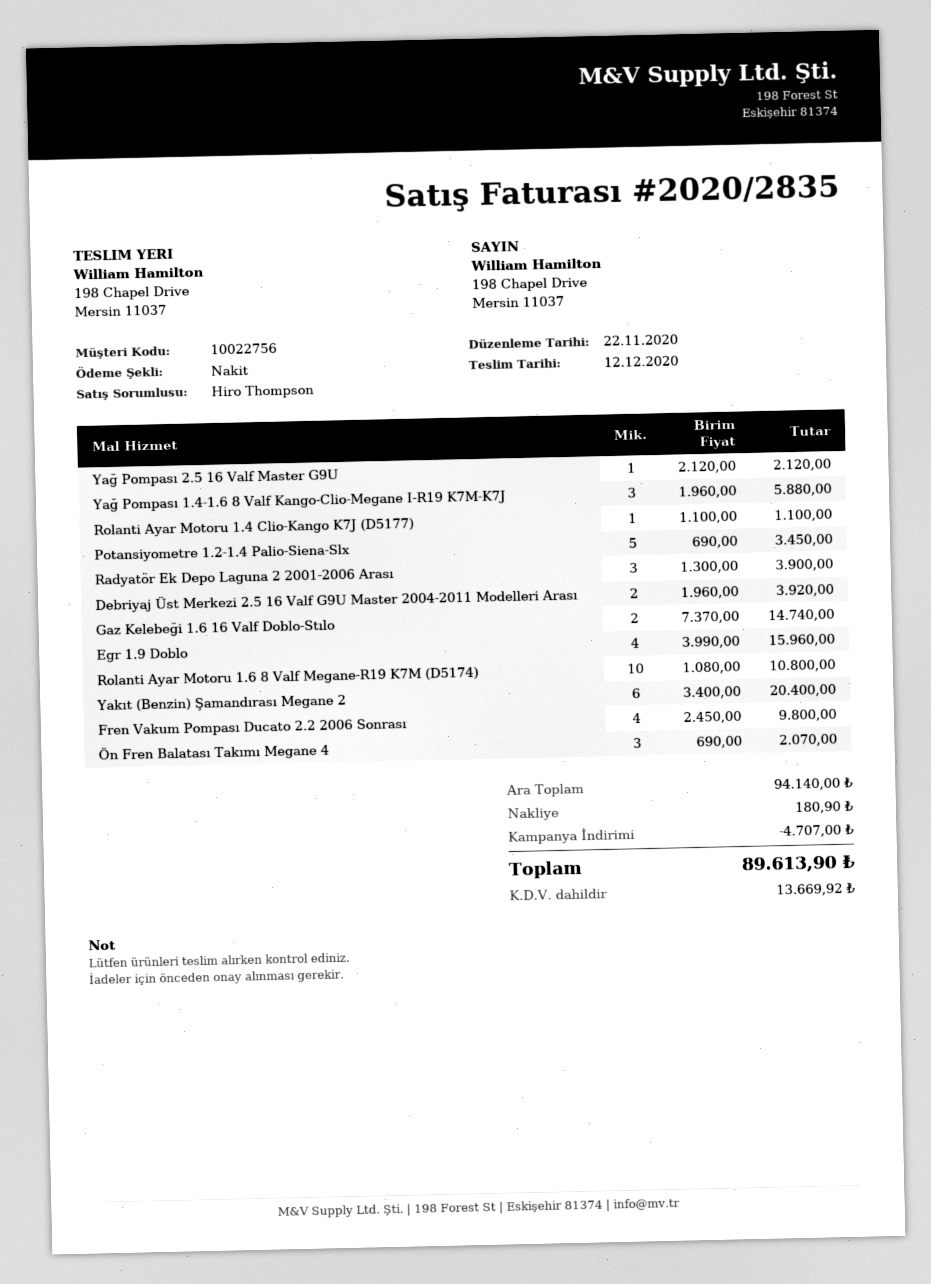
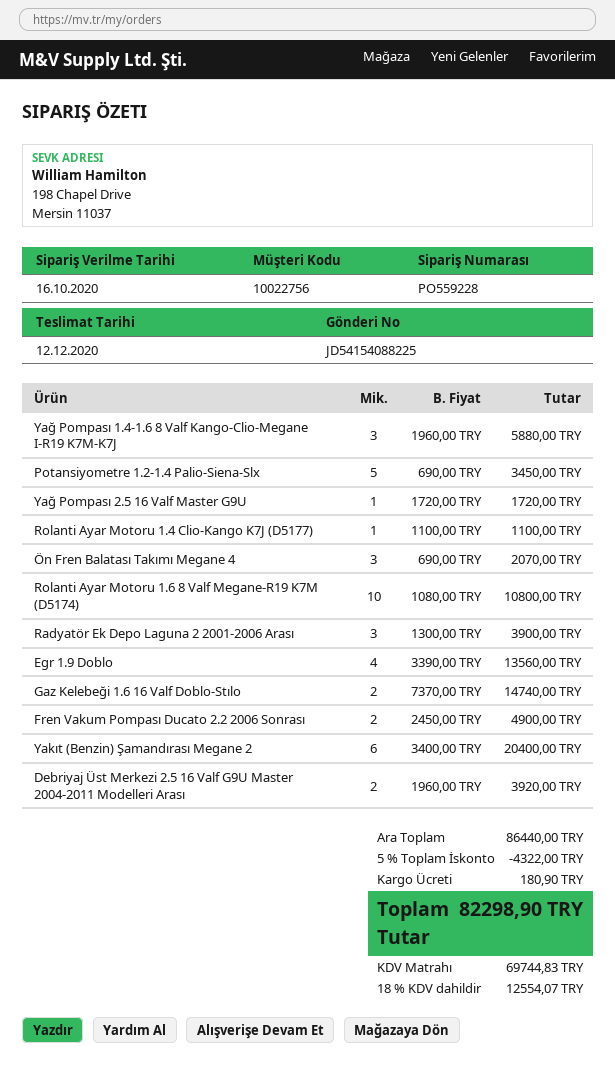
Yağ Pompası 2.5 16 Valf Master G9U: 1 x 2120.00 = 2120.00 -> 1 x 1720.00 = 1720.00
Egr 1.9 Doblo: 4 x 3990.00 = 15960.00 -> 4 x 3390.00 = 13560.00
Fren Vakum Pompası Ducato 2.2 2006 Sonrası: 4 x 2450.00 = 9800.00 -> 2 x 2450.00 = 4900.00
subtotal: 94140.00 -> 86440.00
discount: 4707.00 -> 4322.00
tax: 13669.92 -> 12554.07
total: 89613.90 -> 82298.90

